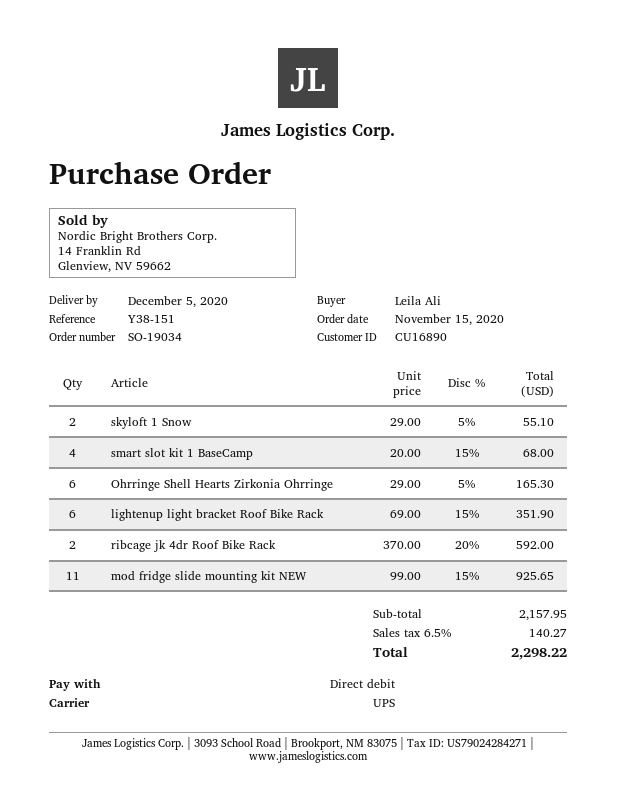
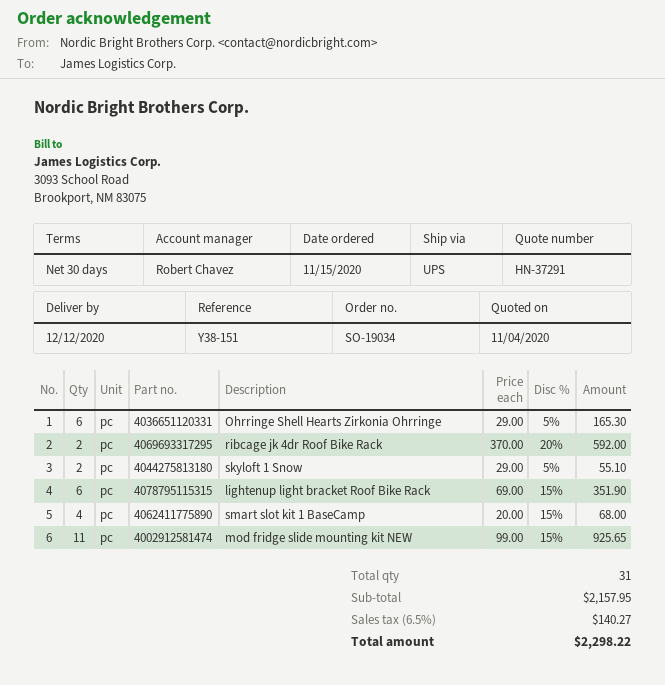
delivery date: 2020-12-05 -> 2020-12-12

